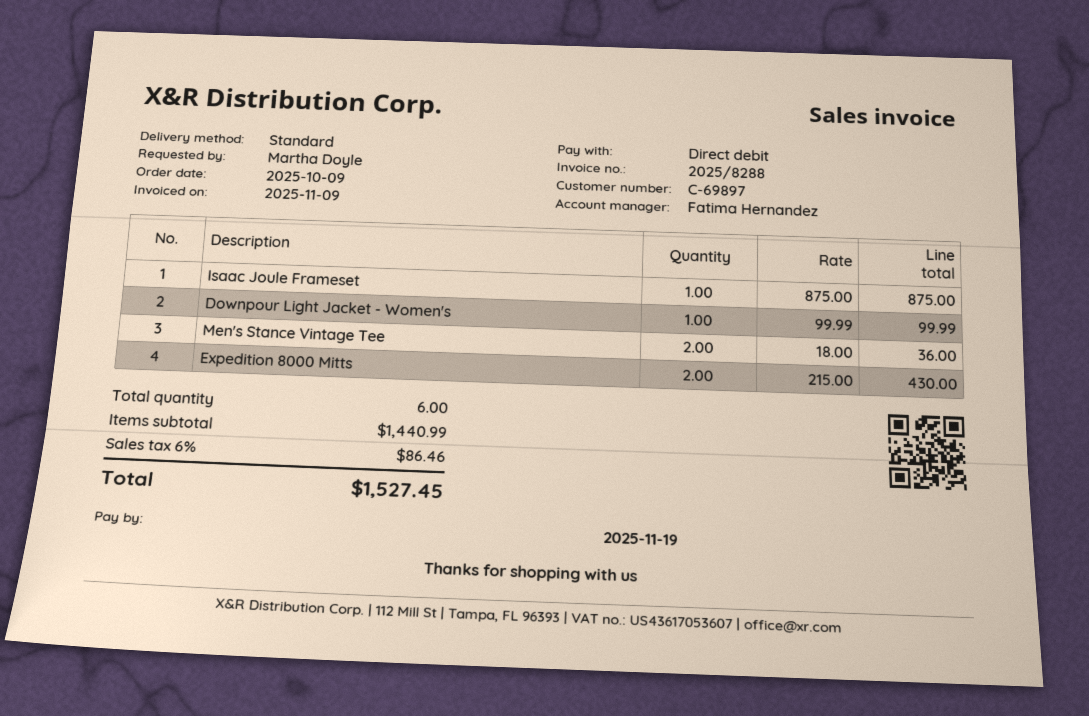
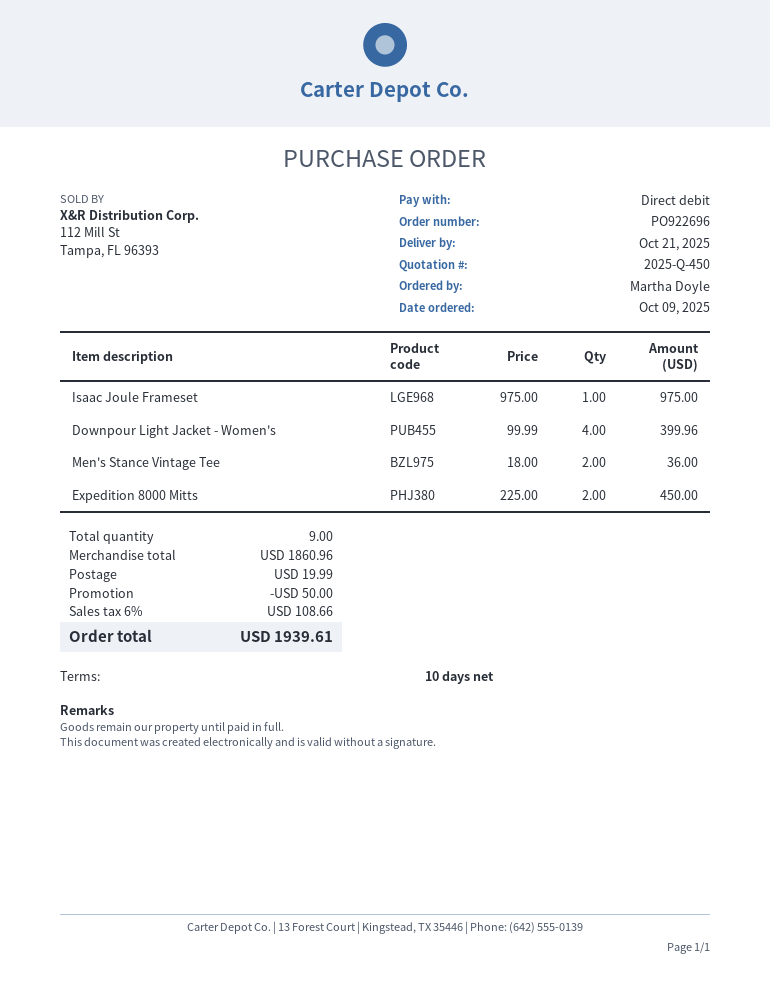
Isaac Joule Frameset: 1 x 875.00 = 875.00 -> 1 x 975.00 = 975.00
Downpour Light Jacket - Women's: 1 x 99.99 = 99.99 -> 4 x 99.99 = 399.96
Expedition 8000 Mitts: 2 x 215.00 = 430.00 -> 2 x 225.00 = 450.00
total quantity: 6 -> 9
subtotal: 1440.99 -> 1860.96
discount: none -> 50.00
shipping: none -> 19.99
tax: 6% = 86.46 -> 6% = 108.66
total: 1527.45 -> 1939.61

